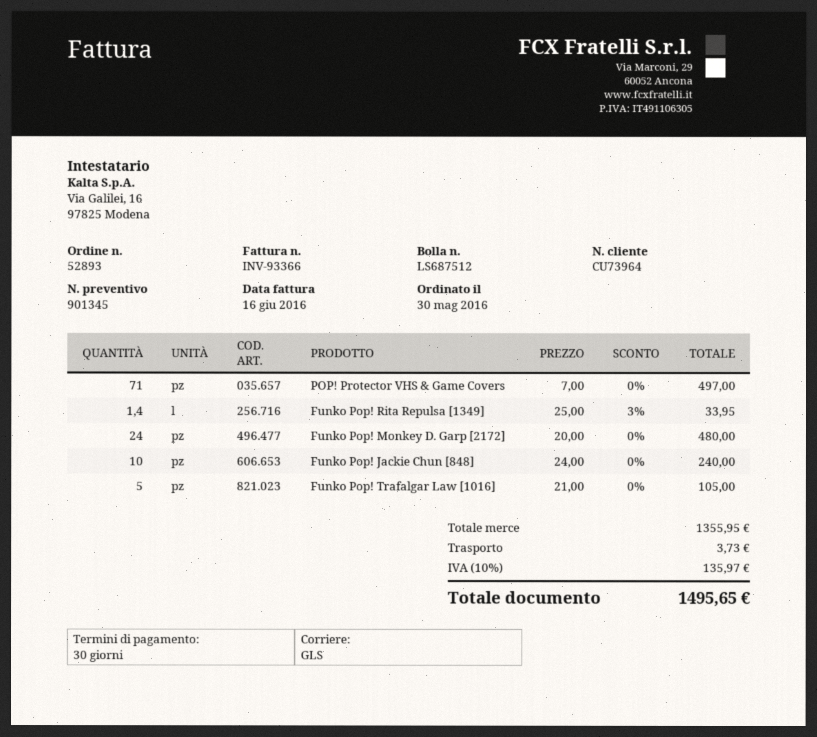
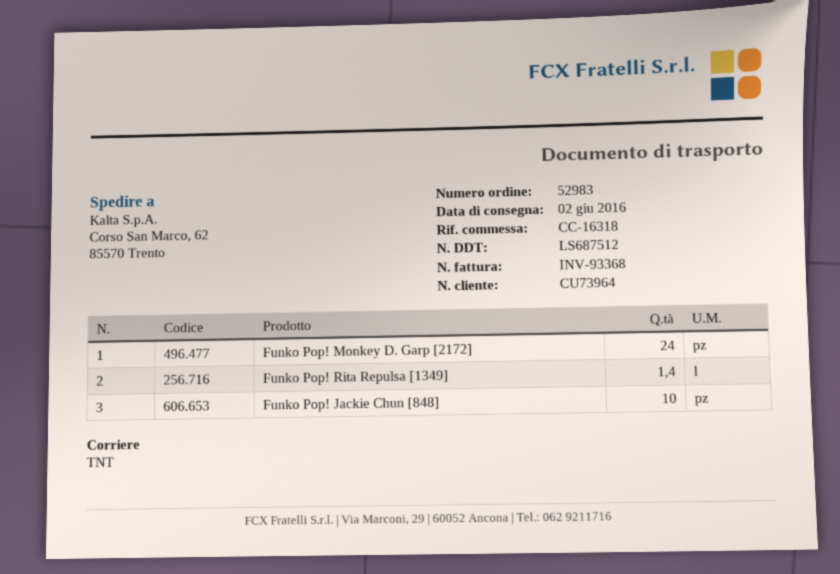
order number: 52893 -> 52983
invoice number: INV-93366 -> INV-93368
shipping method: GLS -> TNT
POP! Protector VHS & Game Covers: 71 -> none
Funko Pop! Trafalgar Law [1016]: 5 -> none

